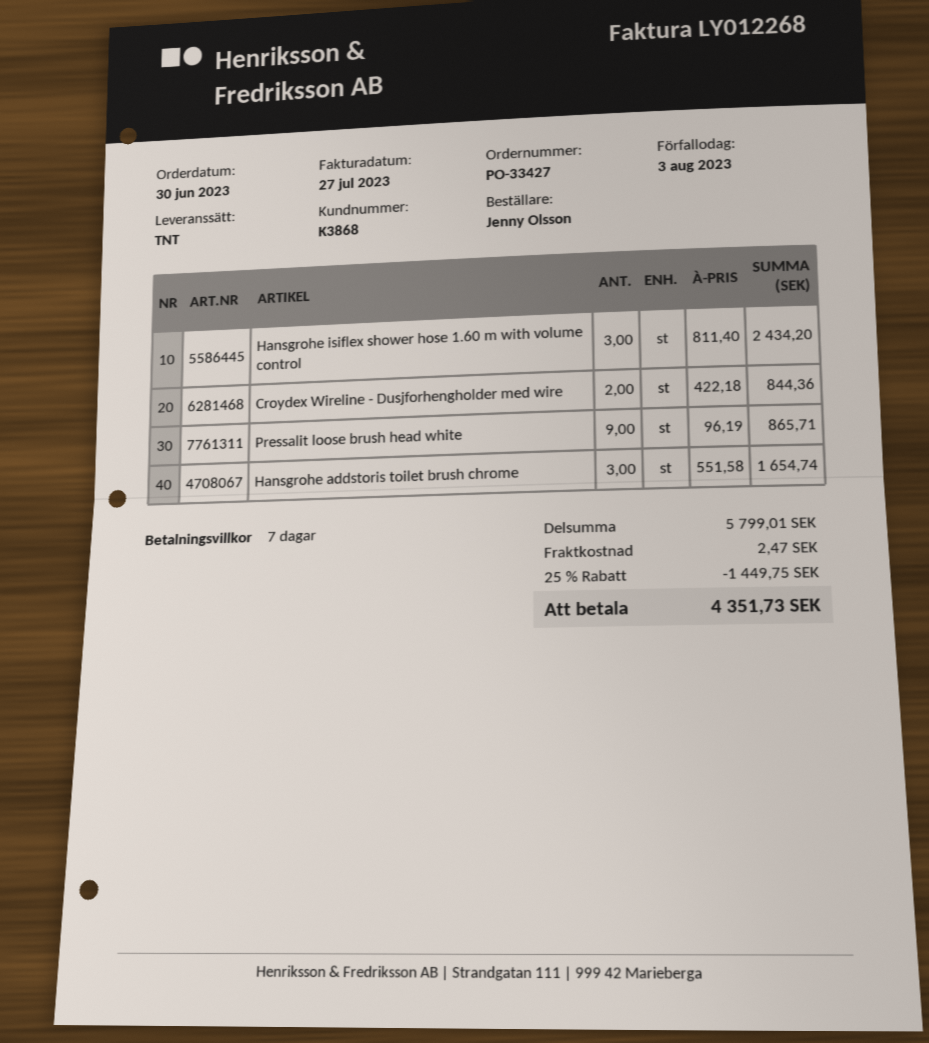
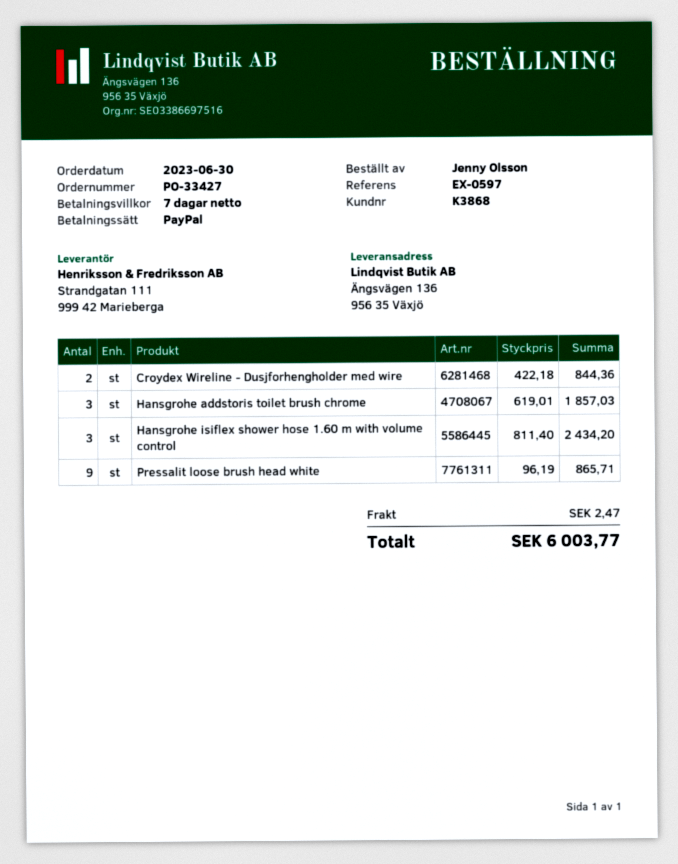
Hansgrohe addstoris toilet brush chrome: 3 x 551.58 = 1654.74 -> 3 x 619.01 = 1857.03
discount: 25% = 1449.75 -> none
total: 4351.73 -> 6003.77

